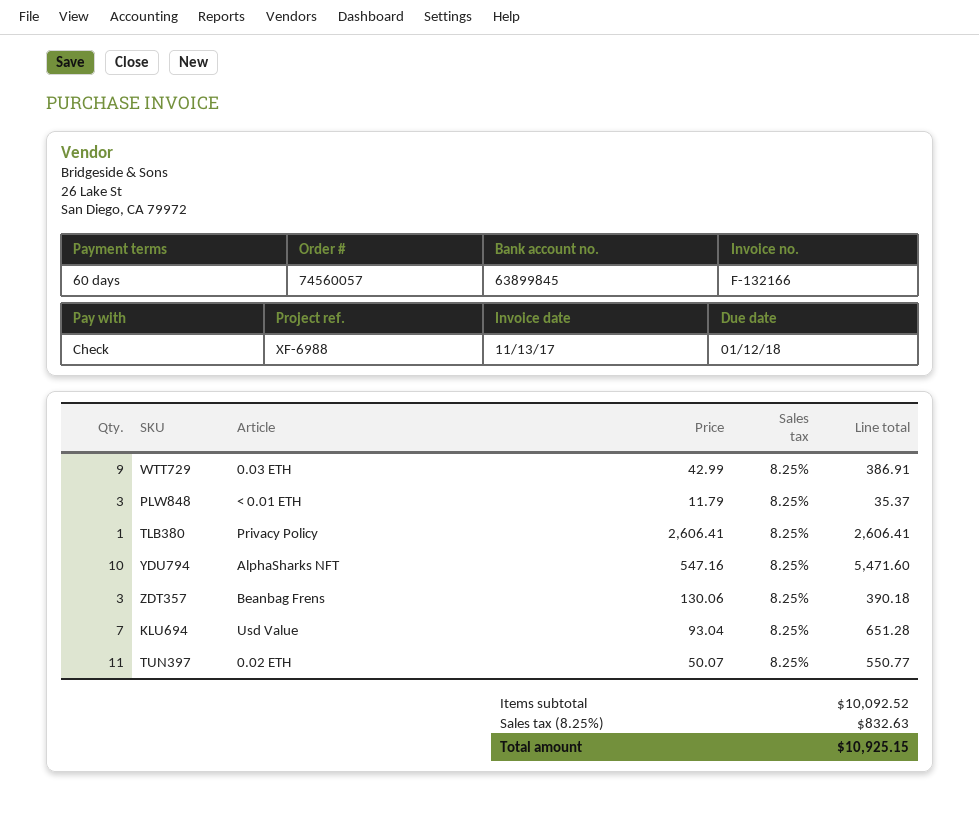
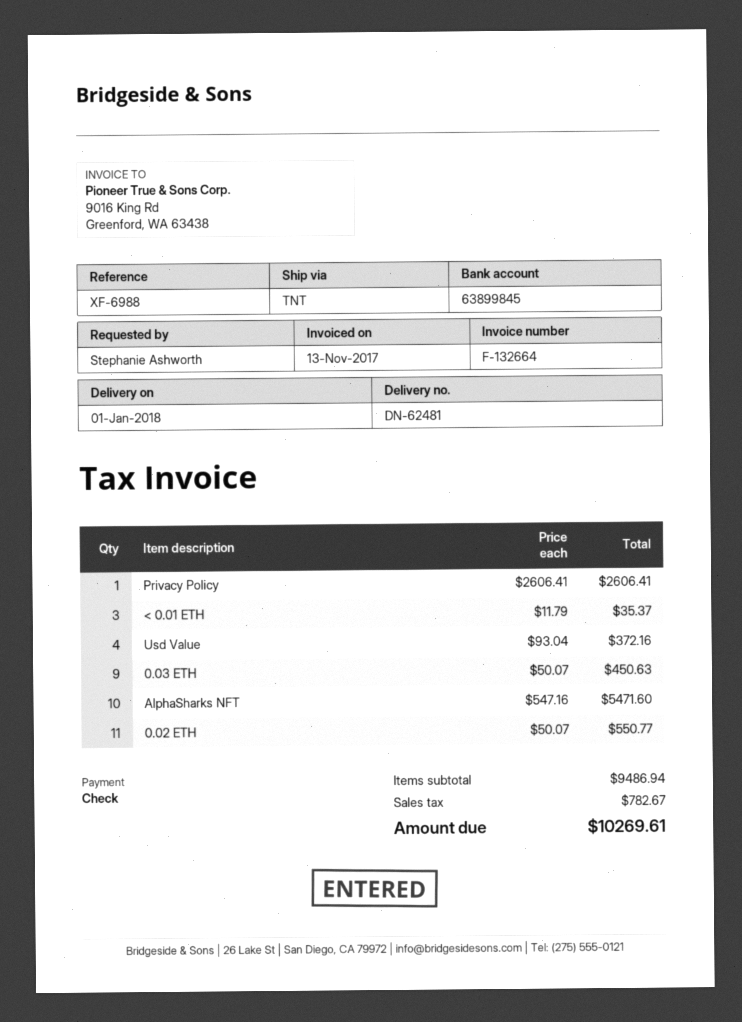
invoice number: F-132166 -> F-132664
0.03 ETH: 9 x 42.99 = 386.91 -> 9 x 50.07 = 450.63
Beanbag Frens: 3 x 130.06 = 390.18 -> none
Usd Value: 7 x 93.04 = 651.28 -> 4 x 93.04 = 372.16
subtotal: 10092.52 -> 9486.94
tax: 832.63 -> 782.67
total: 10925.15 -> 10269.61

